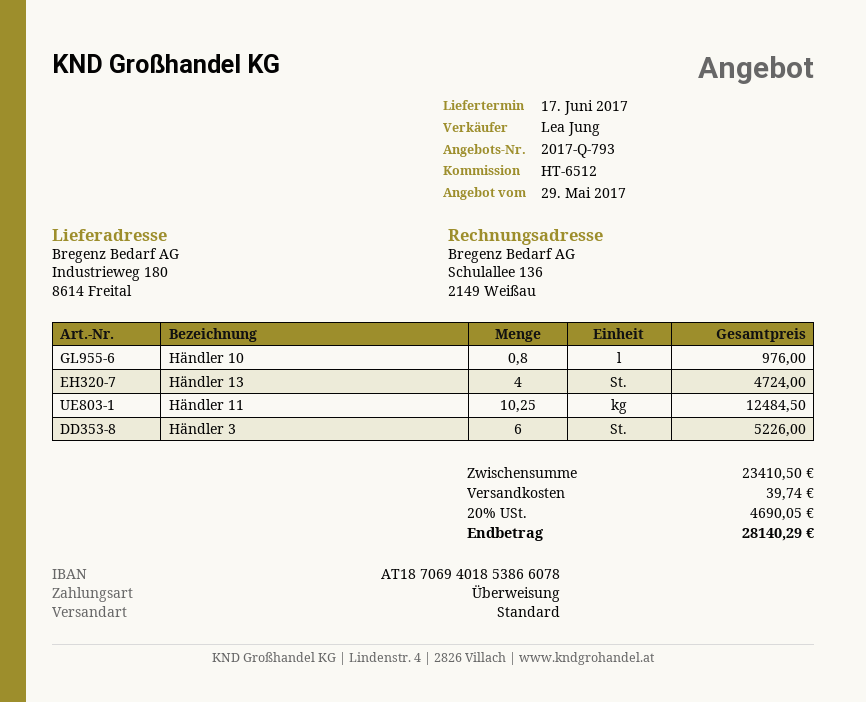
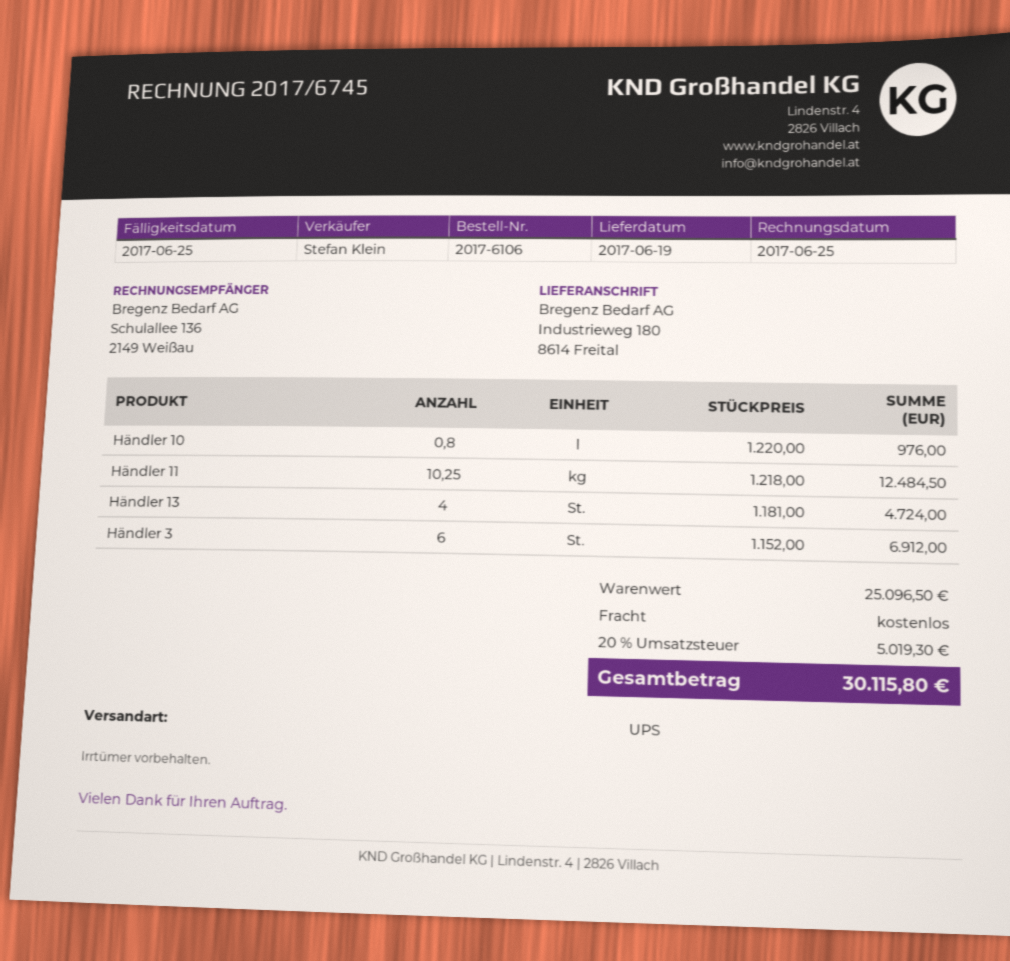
delivery date: 2017-06-17 -> 2017-06-19
sales rep: Lea Jung -> Stefan Klein
shipping method: standard -> UPS
Händler 3: 6 for 5226.00 -> 6 for 6912.00
subtotal: 23410.50 -> 25096.50
shipping: 39.74 -> 0.00
tax: 20% = 4690.05 -> 20% = 5019.30
total: 28140.29 -> 30115.80

